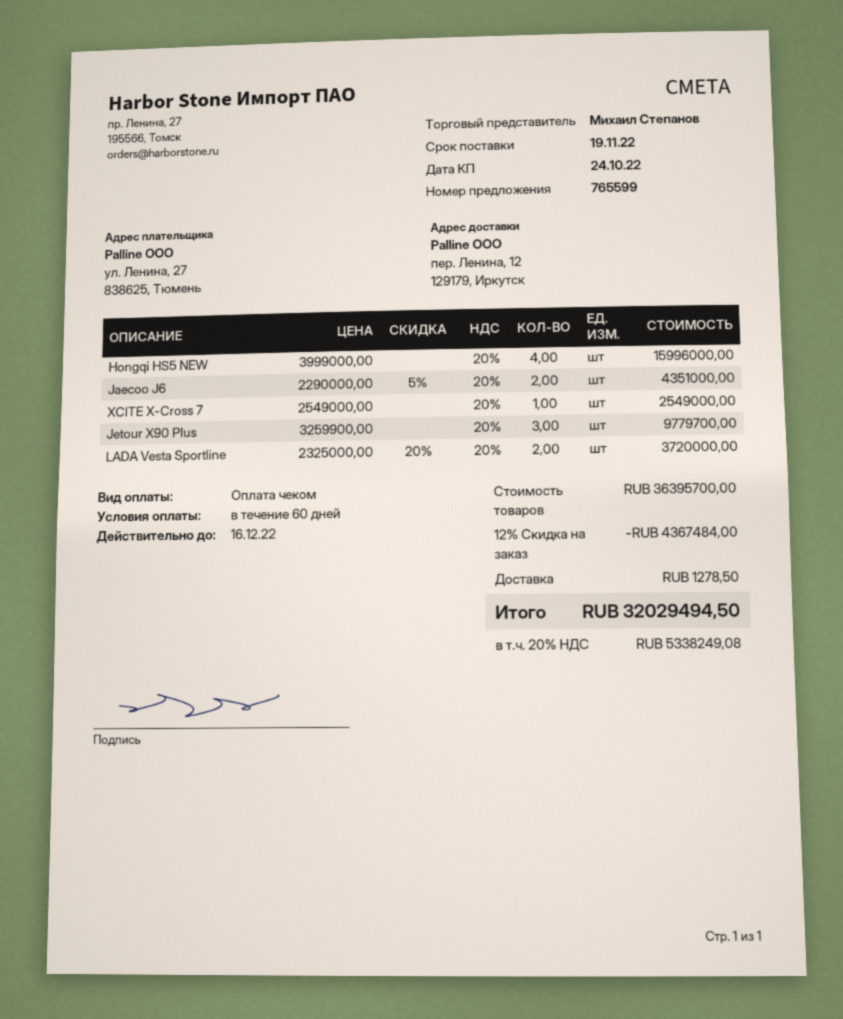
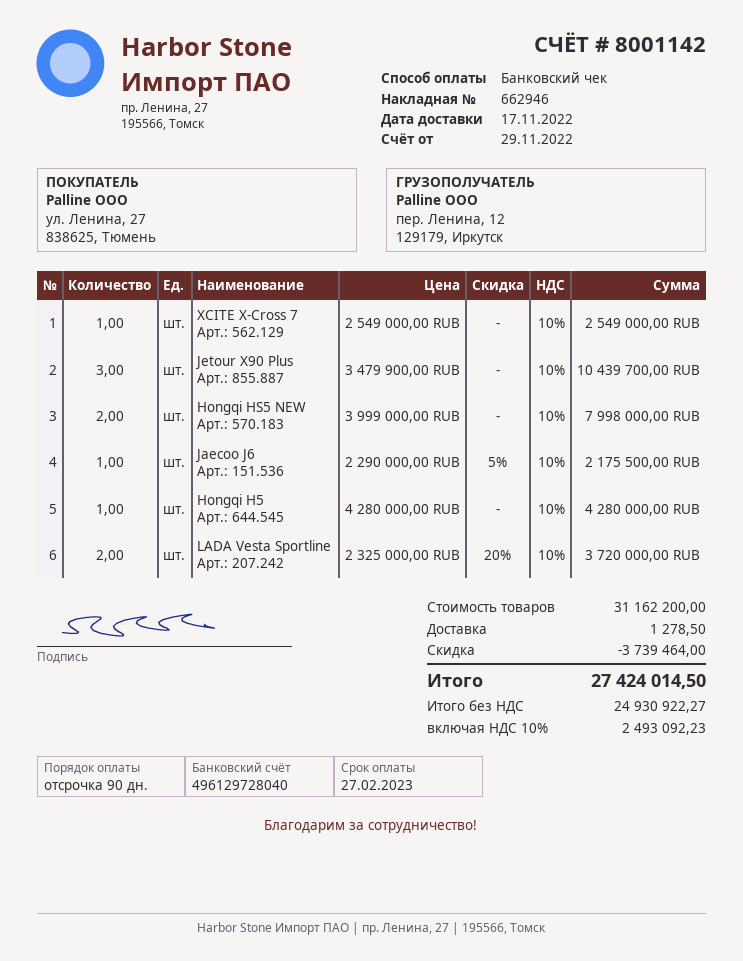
delivery date: 2022-11-19 -> 2022-11-17
payment terms: 60 days -> 90 days
Hongqi HS5 NEW: 4 x 3999000.00 = 15996000.00 -> 2 x 3999000.00 = 7998000.00
Jaecoo J6: 2 x 2290000.00 - 5% = 4351000.00 -> 1 x 2290000.00 - 5% = 2175500.00
Jetour X90 Plus: 3 x 3259900.00 = 9779700.00 -> 3 x 3479900.00 = 10439700.00
Hongqi H5: none -> 1 x 4280000.00 = 4280000.00
subtotal: 36395700.00 -> 31162200.00
discount: 4367484.00 -> 3739464.00
tax: 20% = 5338249.08 -> 10% = 2493092.23
total: 32029494.50 -> 27424014.50

